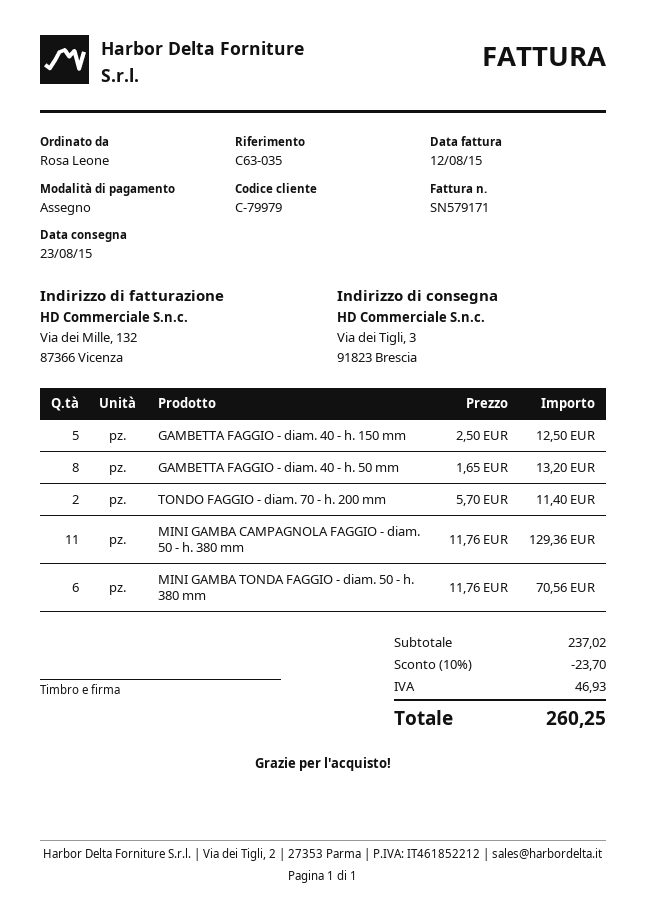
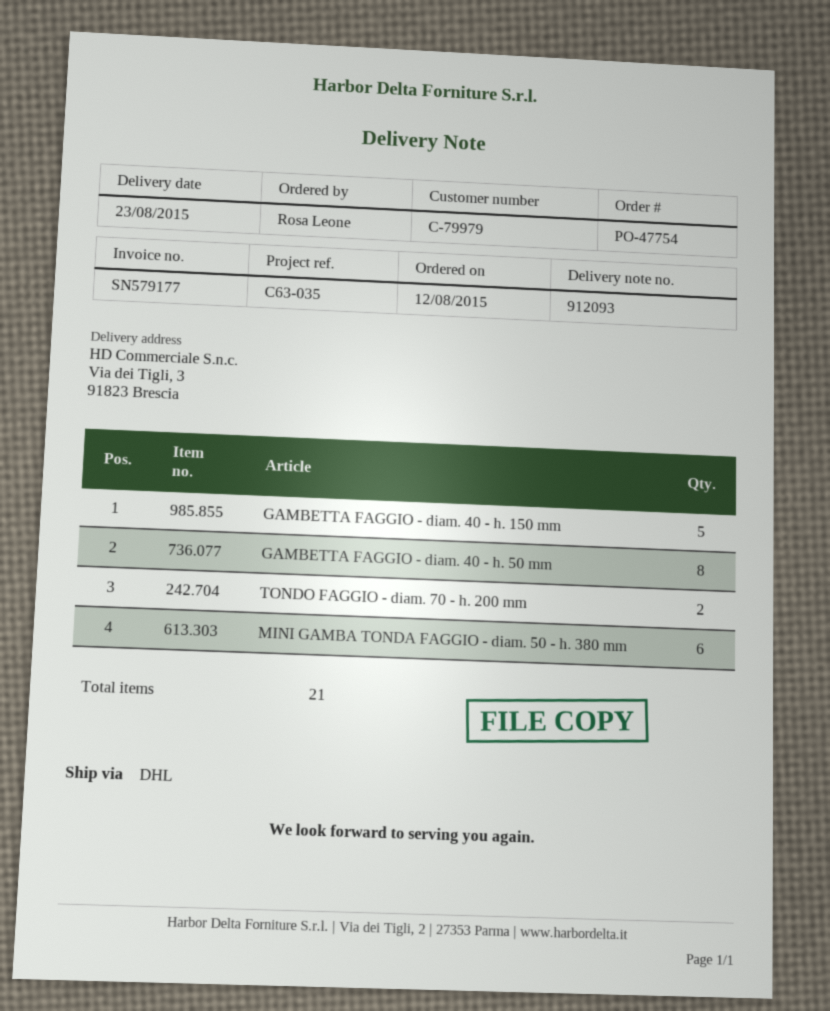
invoice number: SN579171 -> SN579177
MINI GAMBA CAMPAGNOLA FAGGIO - diam. 50 - h. 380 mm: 11 -> none

